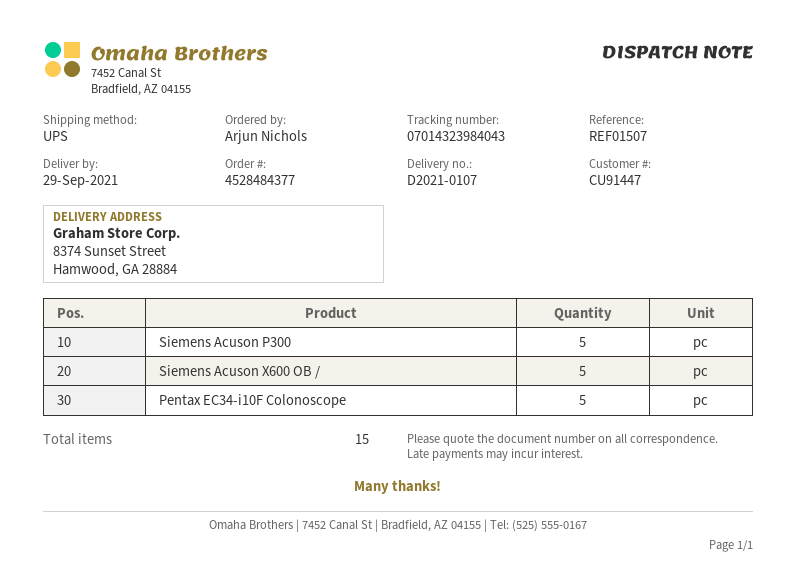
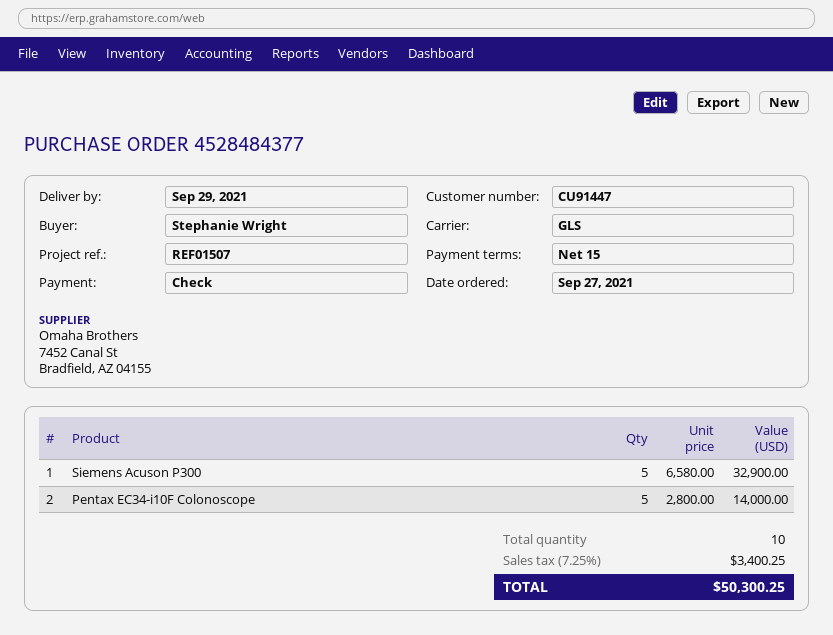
ordered by: Arjun Nichols -> Stephanie Wright
shipping method: UPS -> GLS
Siemens Acuson X600 OB /: 5 -> none
total quantity: 15 -> 10

